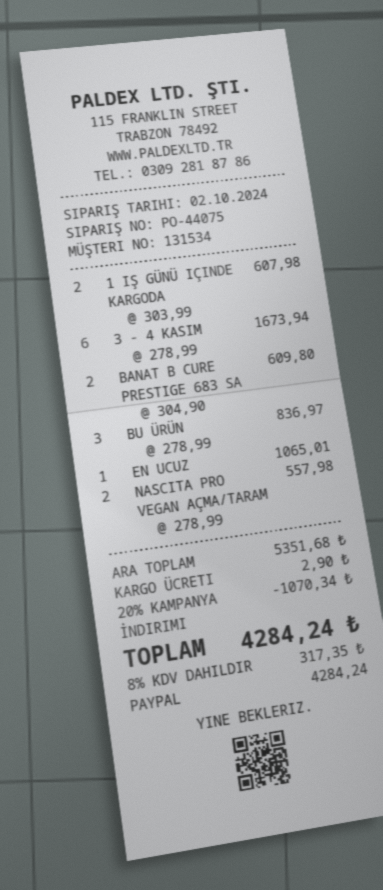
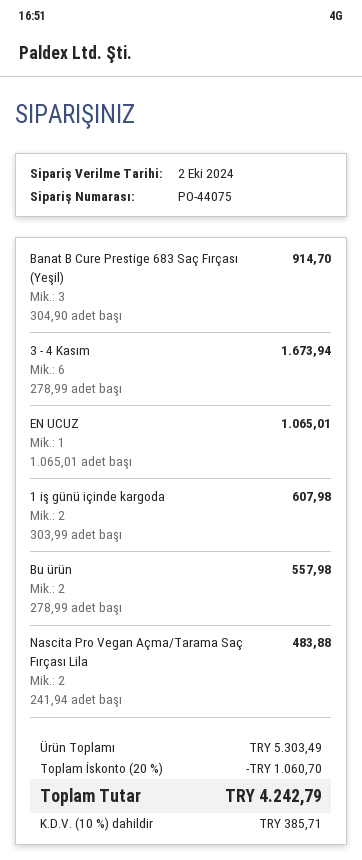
BANAT B CURE PRESTIGE 683 SA: 2 x 304.90 = 609.80 -> 3 x 304.90 = 914.70
BU ÜRÜN: 3 x 278.99 = 836.97 -> 2 x 278.99 = 557.98
NASCITA PRO VEGAN AÇMA/TARAM: 2 x 278.99 = 557.98 -> 2 x 241.94 = 483.88
subtotal: 5351.68 -> 5303.49
discount: 20% = 1070.34 -> 20% = 1060.70
shipping: 2.90 -> none
tax: 8% = 317.35 -> 10% = 385.71
total: 4284.24 -> 4242.79

